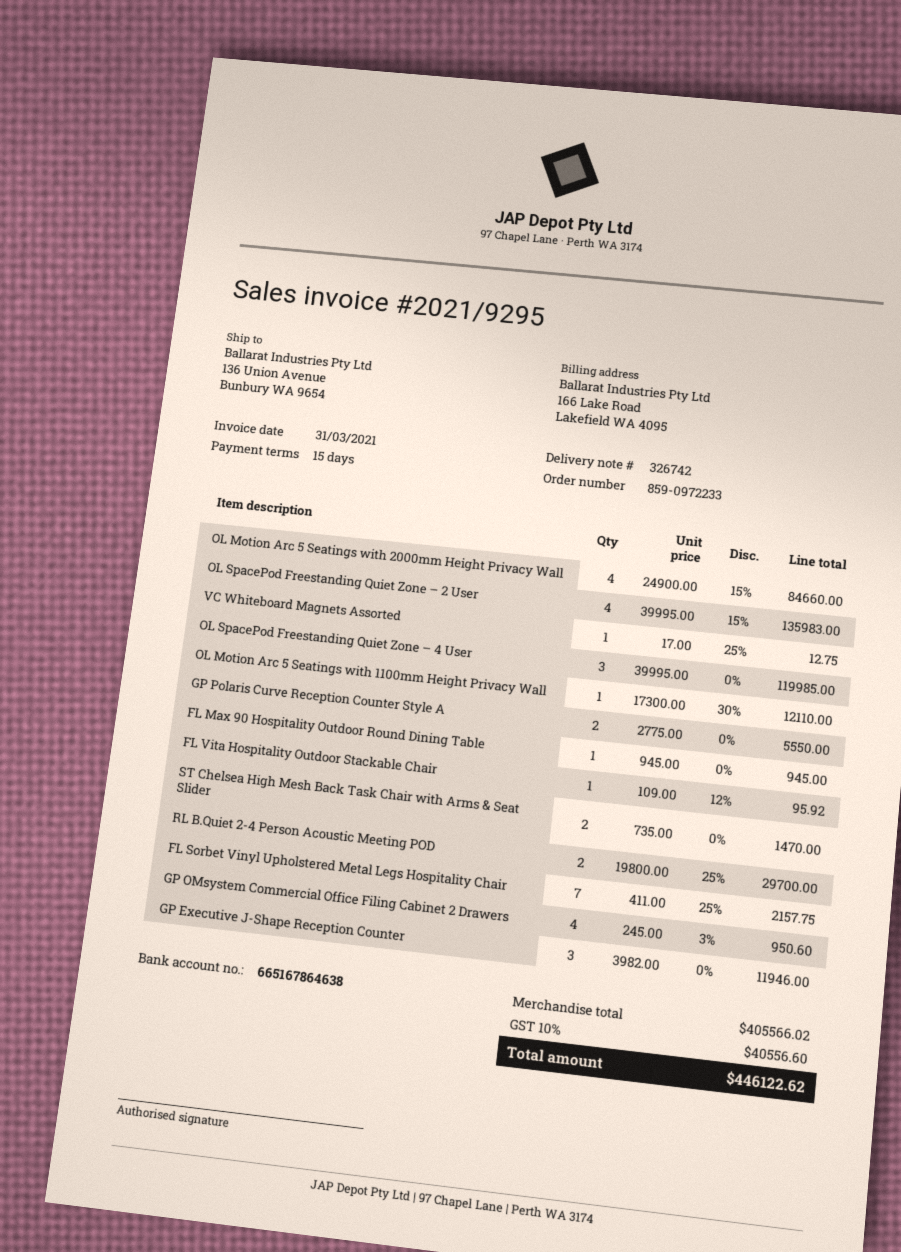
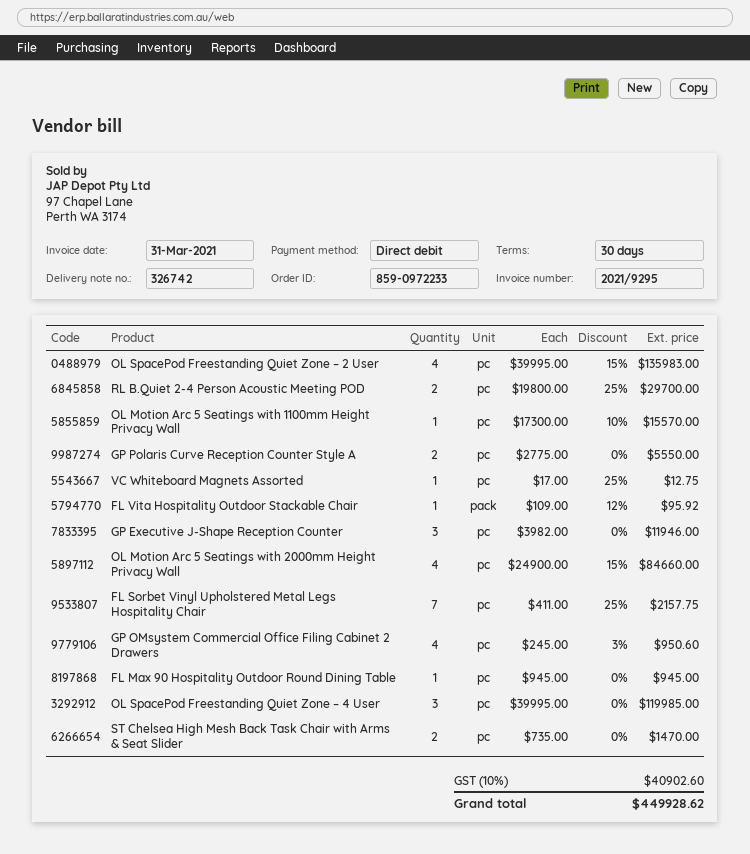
payment terms: 15 days -> 30 days
OL Motion Arc 5 Seatings with 1100mm Height Privacy Wall: 1 x 17300.00 - 30% = 12110.00 -> 1 x 17300.00 - 10% = 15570.00
tax: 10% = 40556.60 -> 10% = 40902.60
total: 446122.62 -> 449928.62

